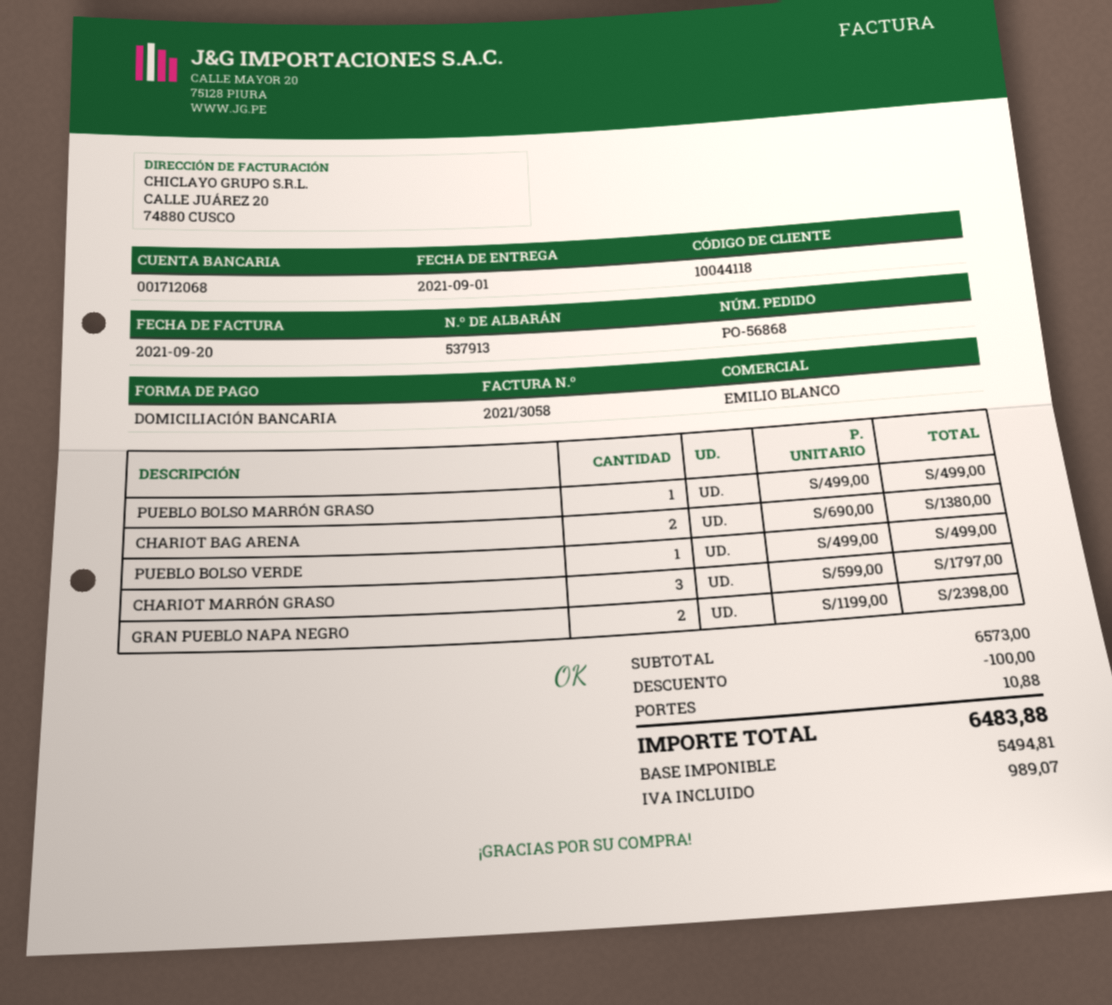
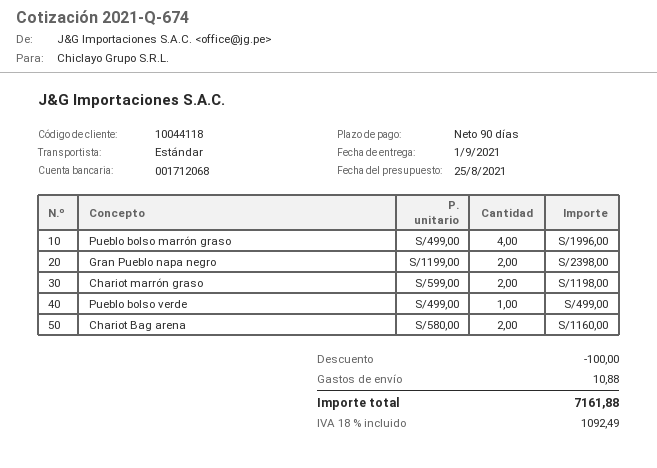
PUEBLO BOLSO MARRÓN GRASO: 1 x 499.00 = 499.00 -> 4 x 499.00 = 1996.00
CHARIOT BAG ARENA: 2 x 690.00 = 1380.00 -> 2 x 580.00 = 1160.00
CHARIOT MARRÓN GRASO: 3 x 599.00 = 1797.00 -> 2 x 599.00 = 1198.00
tax: 989.07 -> 1092.49
total: 6483.88 -> 7161.88

